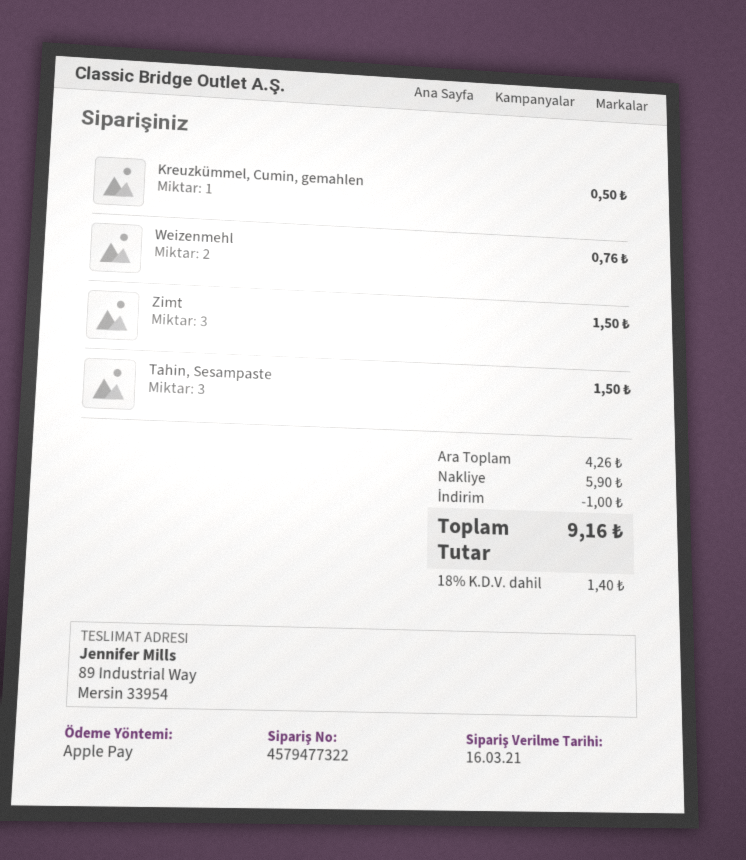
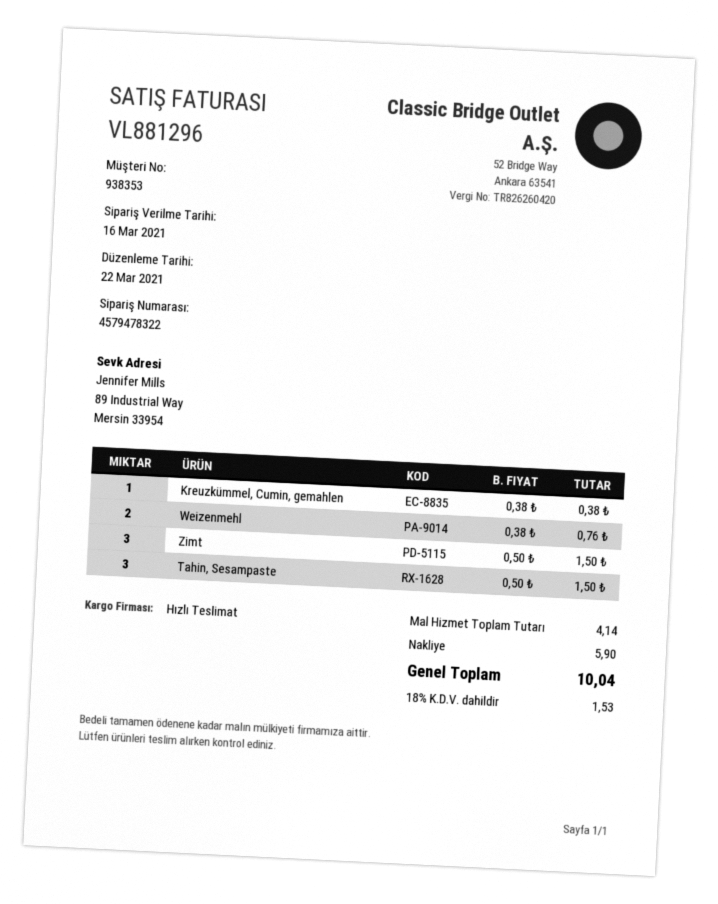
order number: 4579477322 -> 4579478322
Kreuzkümmel, Cumin, gemahlen: 1 for 0.50 -> 1 for 0.38
subtotal: 4.26 -> 4.14
discount: 1.00 -> none
tax: 18% = 1.40 -> 18% = 1.53
total: 9.16 -> 10.04

